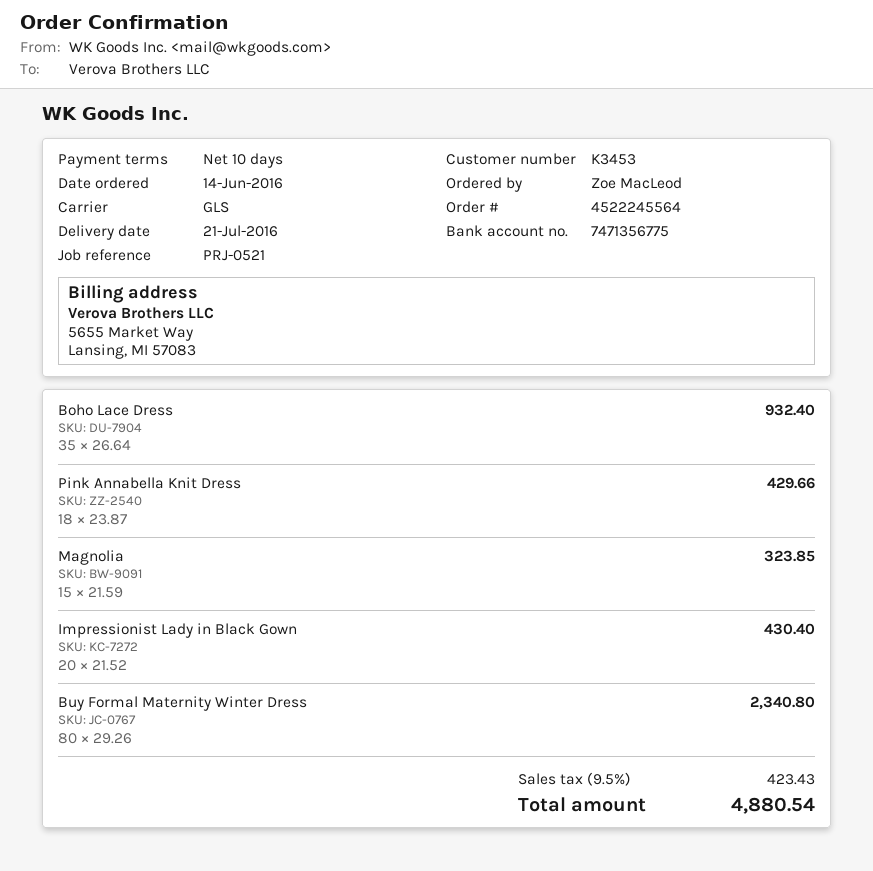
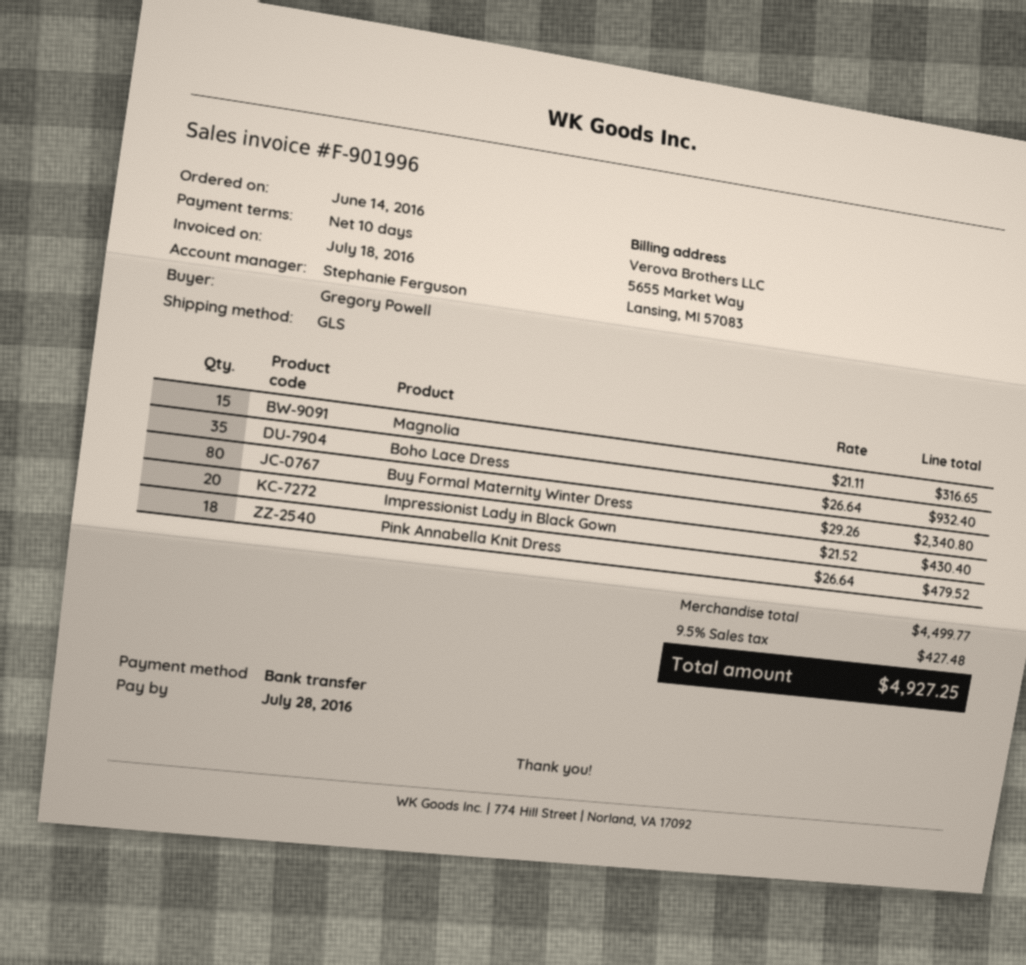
ordered by: Zoe MacLeod -> Gregory Powell
Pink Annabella Knit Dress: 18 x 23.87 = 429.66 -> 18 x 26.64 = 479.52
Magnolia: 15 x 21.59 = 323.85 -> 15 x 21.11 = 316.65
tax: 9.5% = 423.43 -> 9.5% = 427.48
total: 4880.54 -> 4927.25

